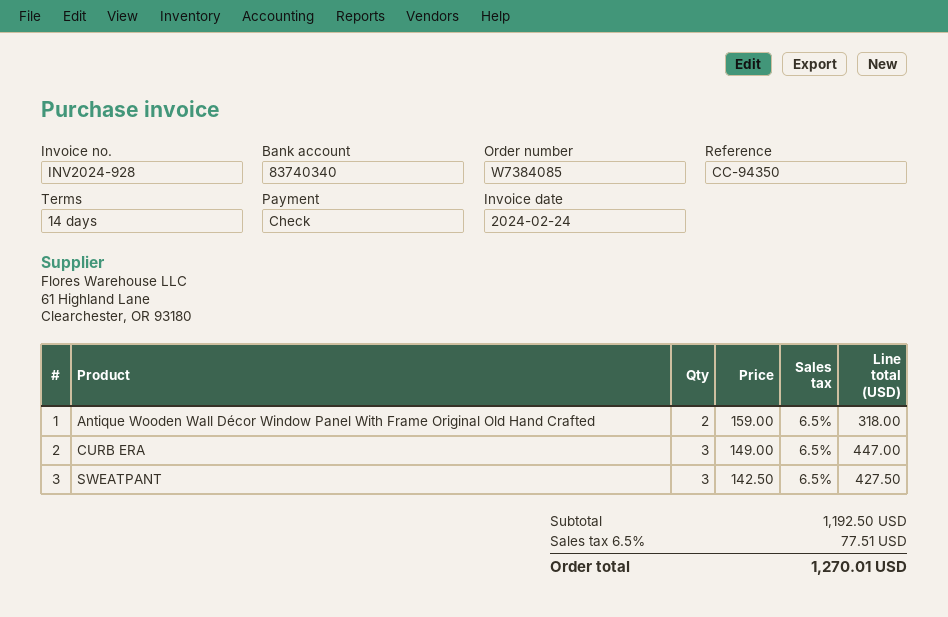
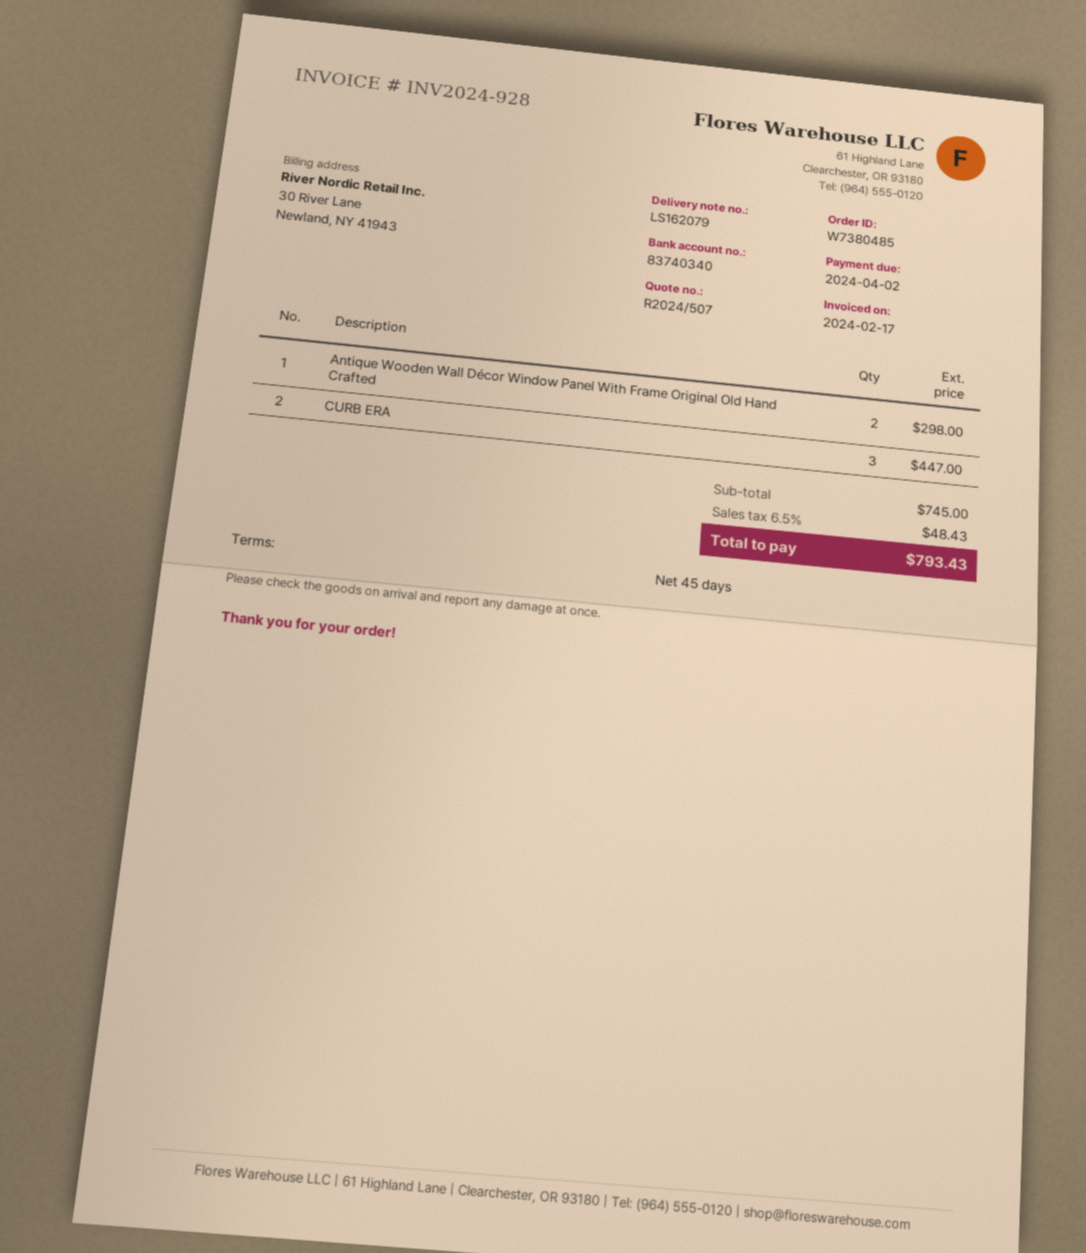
order number: W7384085 -> W7380485
invoice date: 2024-02-24 -> 2024-02-17
payment terms: 14 days -> 45 days
Antique Wooden Wall Décor Window Panel With Frame Original Old Hand Crafted: 2 for 318.00 -> 2 for 298.00
SWEATPANT: 3 for 427.50 -> none
subtotal: 1192.50 -> 745.00
tax: 6.5% = 77.51 -> 6.5% = 48.43
total: 1270.01 -> 793.43

